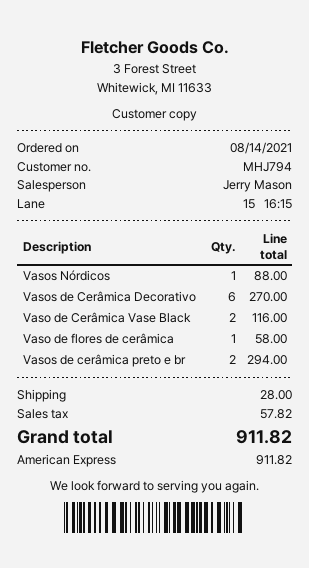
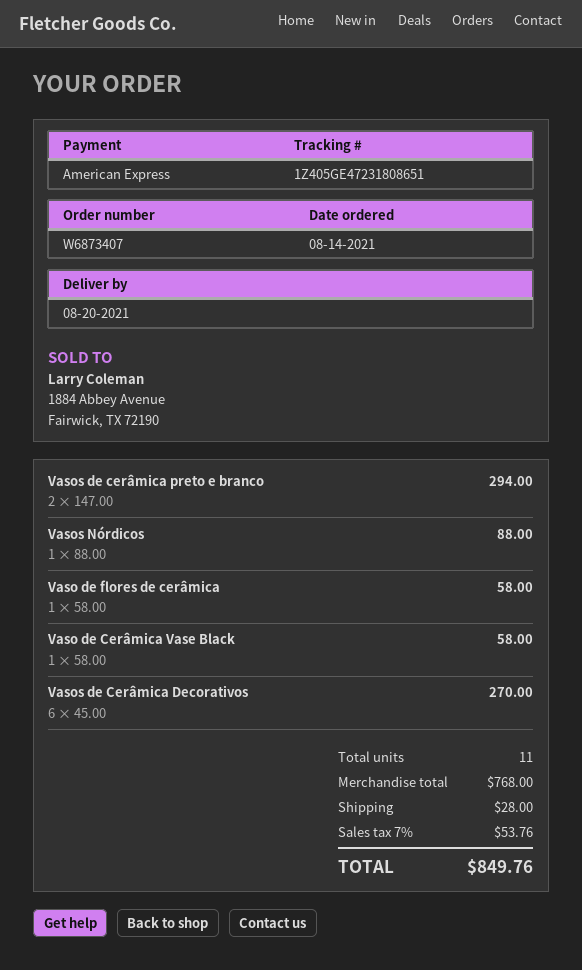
Vaso de Cerâmica Vase Black: 2 for 116.00 -> 1 for 58.00
tax: 57.82 -> 53.76
total: 911.82 -> 849.76

